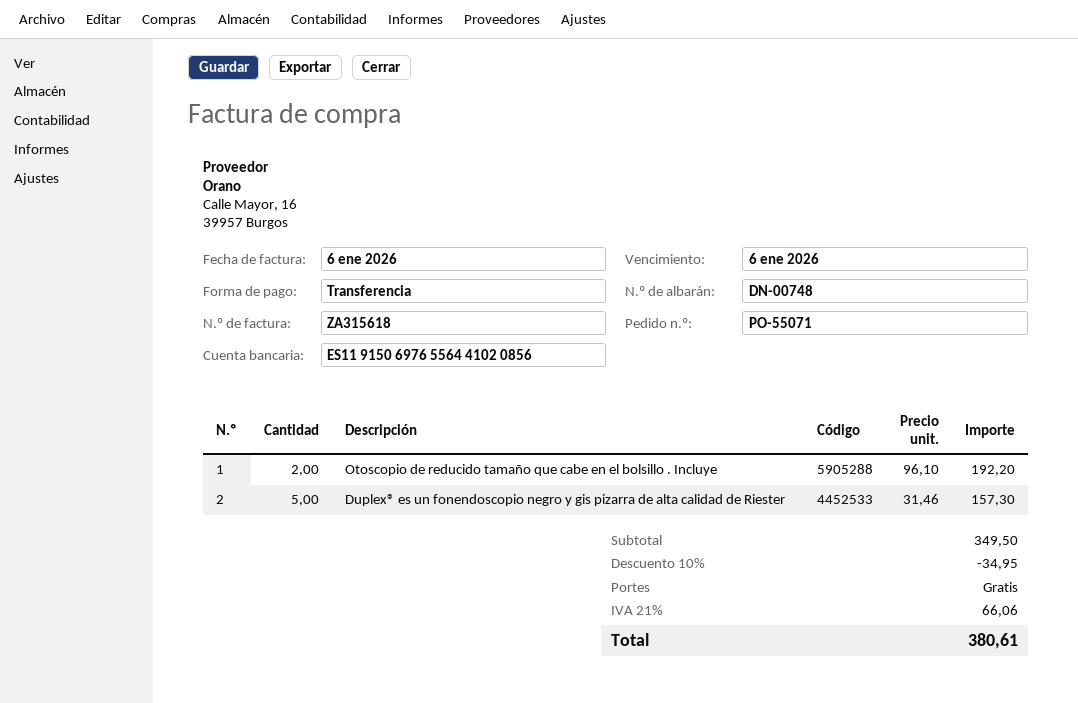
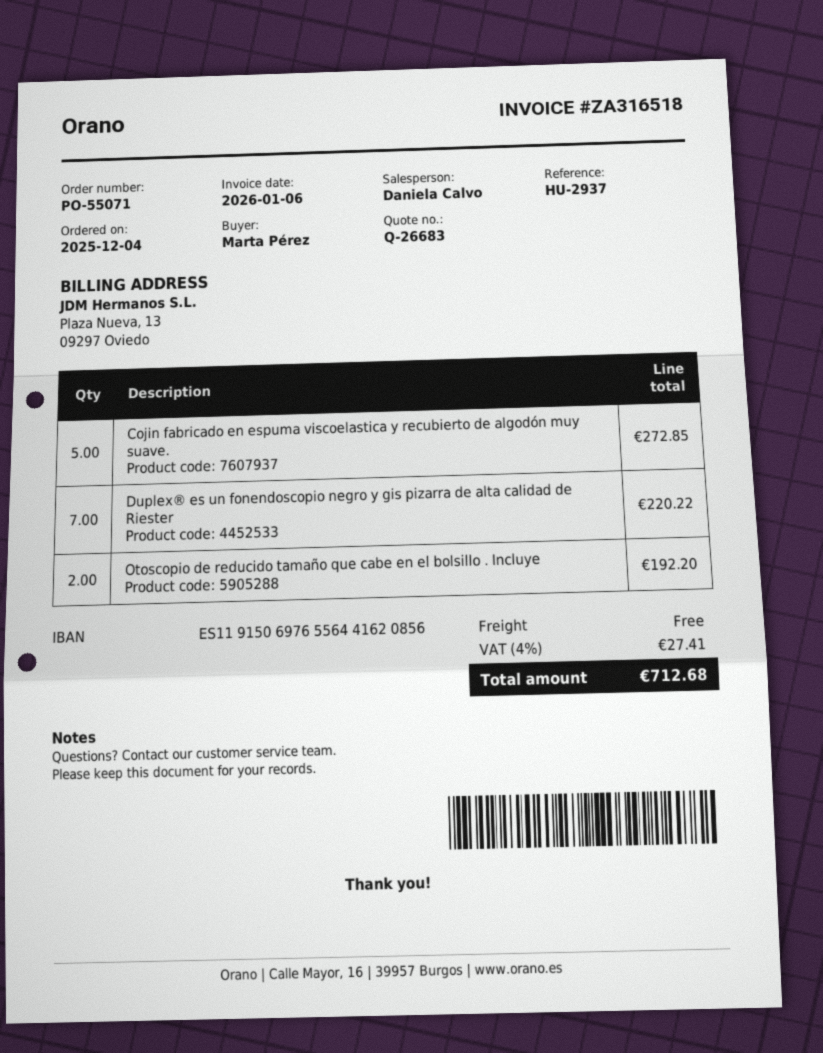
invoice number: ZA315618 -> ZA316518
bank account: ES1191506976556441020856 -> ES1191506976556441620856
Duplex® es un fonendoscopio negro y gis pizarra de alta calidad de Riester: 5 for 157.30 -> 7 for 220.22
Cojin fabricado en espuma viscoelastica y recubierto de algodón muy suave.: none -> 5 for 272.85
discount: 10% = 34.95 -> none
tax: 21% = 66.06 -> 4% = 27.41
total: 380.61 -> 712.68

